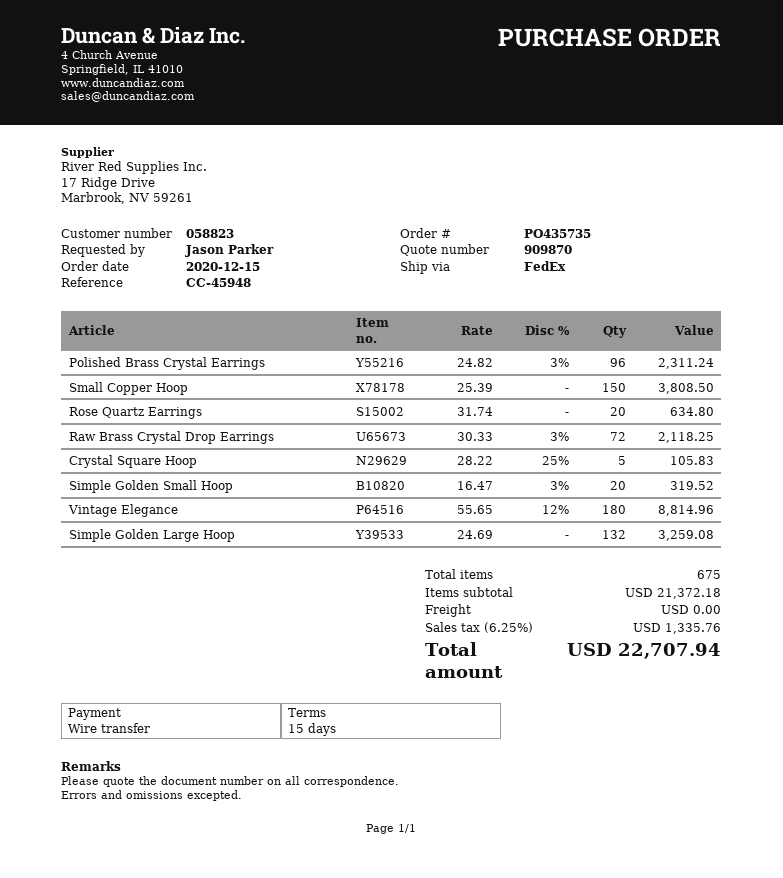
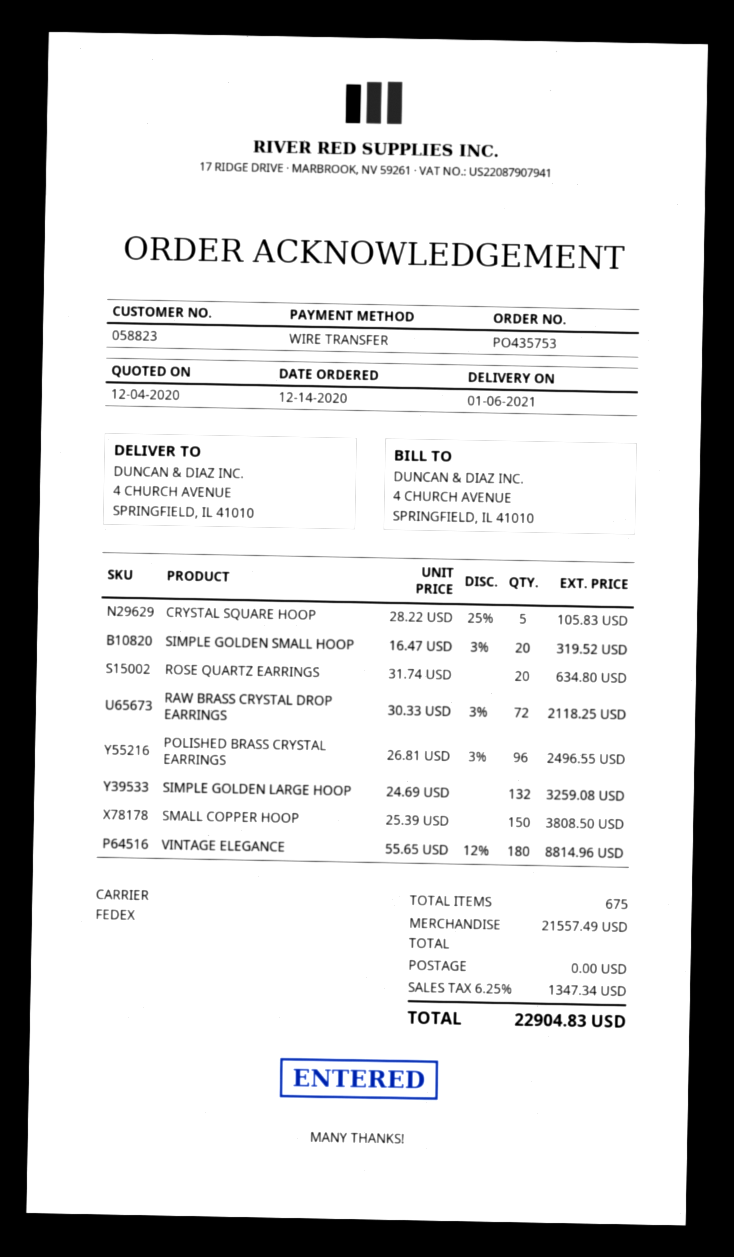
order number: PO435735 -> PO435753
order date: 2020-12-15 -> 2020-12-14
Polished Brass Crystal Earrings: 96 x 24.82 - 3% = 2311.24 -> 96 x 26.81 - 3% = 2496.55
subtotal: 21372.18 -> 21557.49
tax: 6.25% = 1335.76 -> 6.25% = 1347.34
total: 22707.94 -> 22904.83

